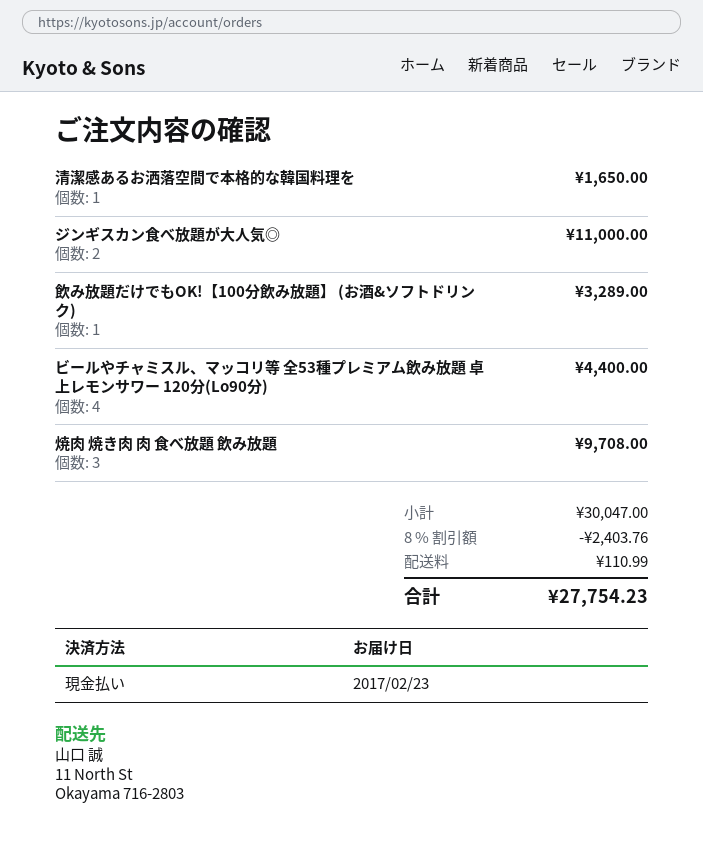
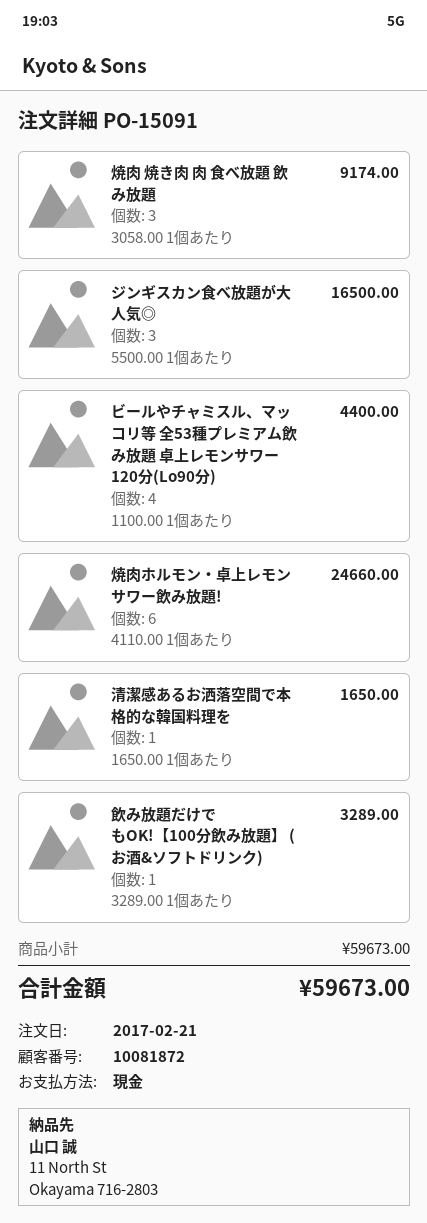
ジンギスカン食べ放題が大人気◎: 2 for 11000.00 -> 3 for 16500.00
焼肉 焼き肉 肉 食べ放題 飲み放題: 3 for 9708.00 -> 3 for 9174.00
焼肉ホルモン・卓上レモンサワー飲み放題!: none -> 6 for 24660.00
subtotal: 30047.00 -> 59673.00
discount: 8% = 2403.76 -> none
shipping: 110.99 -> none
total: 27754.23 -> 59673.00

